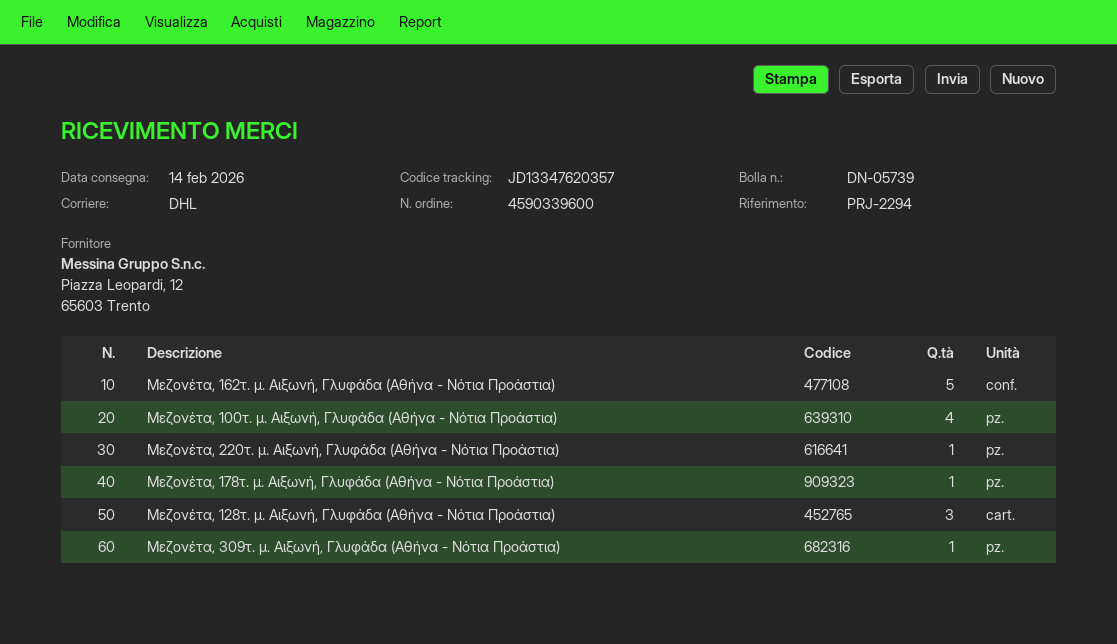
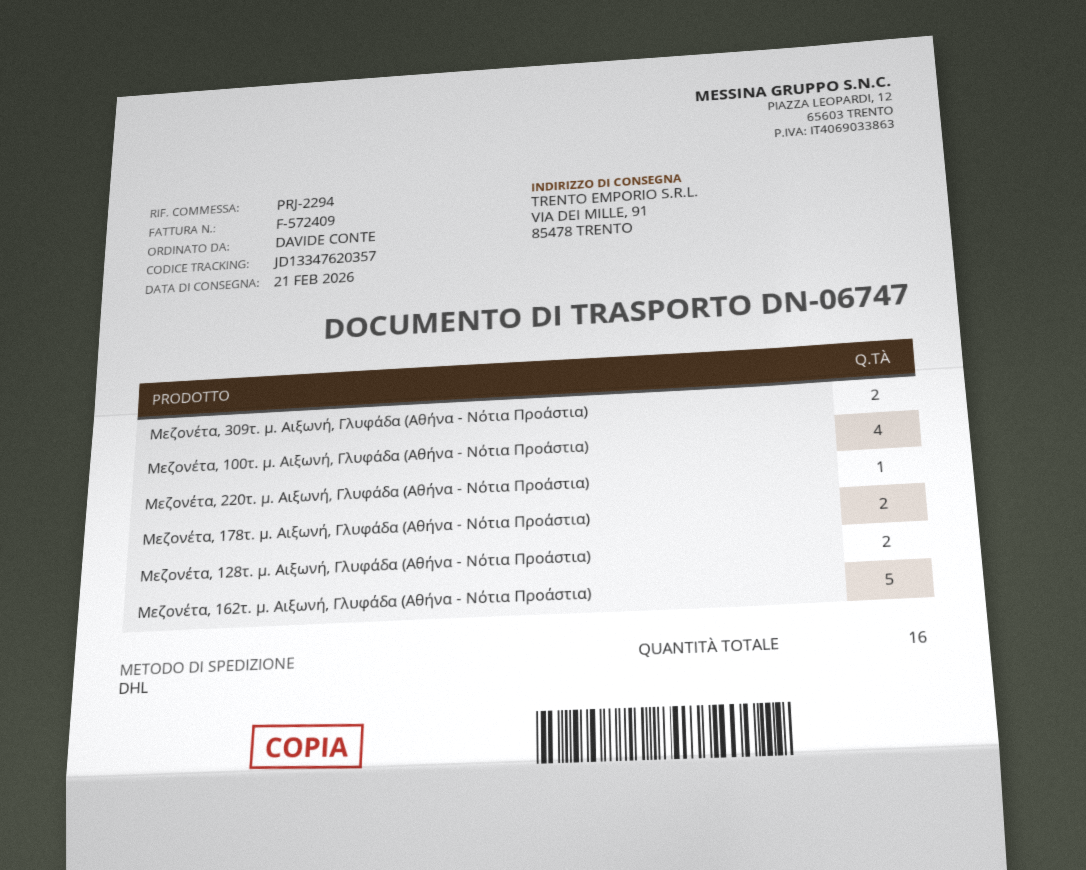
delivery note number: DN-05739 -> DN-06747
delivery date: 2026-02-14 -> 2026-02-21
Μεζονέτα, 178τ. μ. Αιξωνή, Γλυφάδα (Αθήνα - Νότια Προάστια): 1 -> 2
Μεζονέτα, 128τ. μ. Αιξωνή, Γλυφάδα (Αθήνα - Νότια Προάστια): 3 -> 2
Μεζονέτα, 309τ. μ. Αιξωνή, Γλυφάδα (Αθήνα - Νότια Προάστια): 1 -> 2

